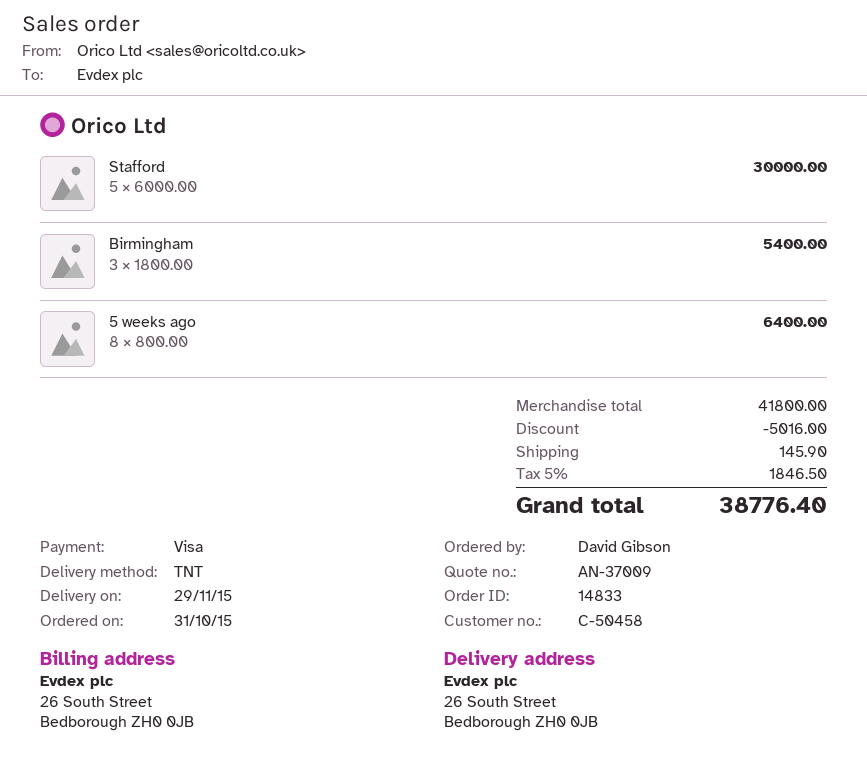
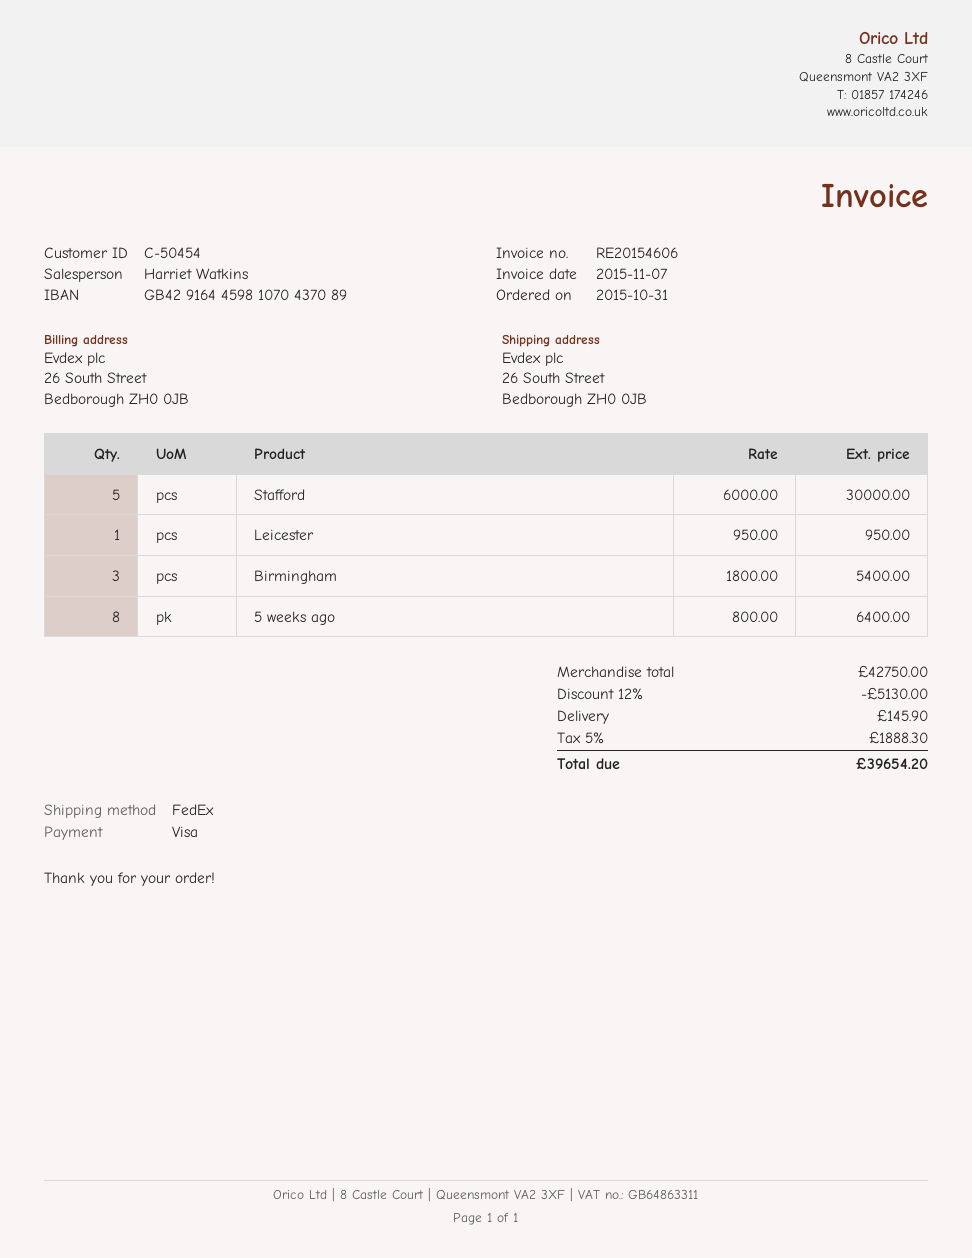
customer number: C-50458 -> C-50454
shipping method: TNT -> FedEx
Leicester: none -> 1 x 950.00 = 950.00
subtotal: 41800.00 -> 42750.00
discount: 5016.00 -> 5130.00
tax: 5% = 1846.50 -> 5% = 1888.30
total: 38776.40 -> 39654.20

